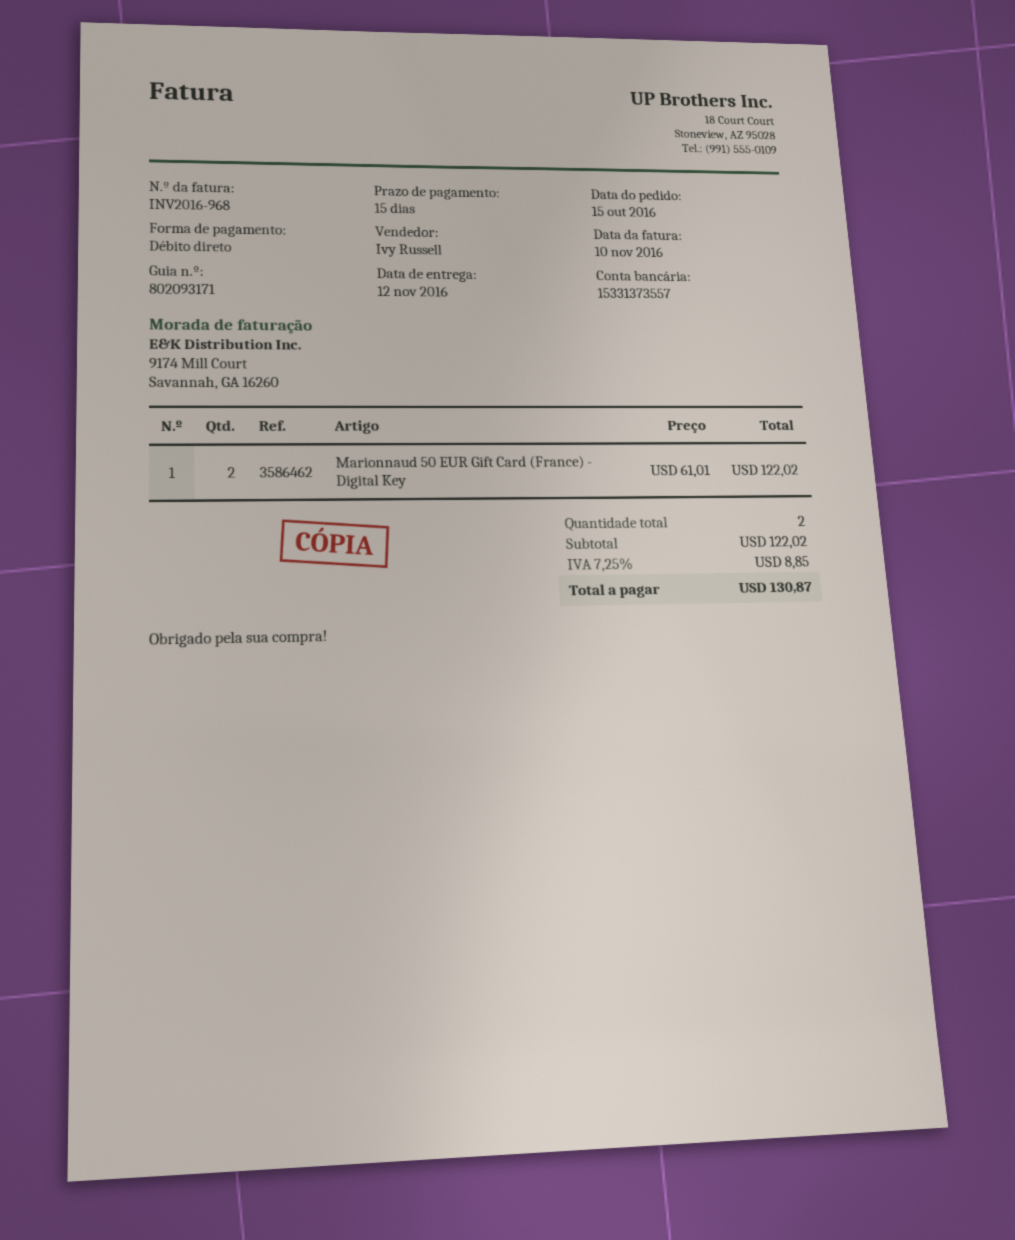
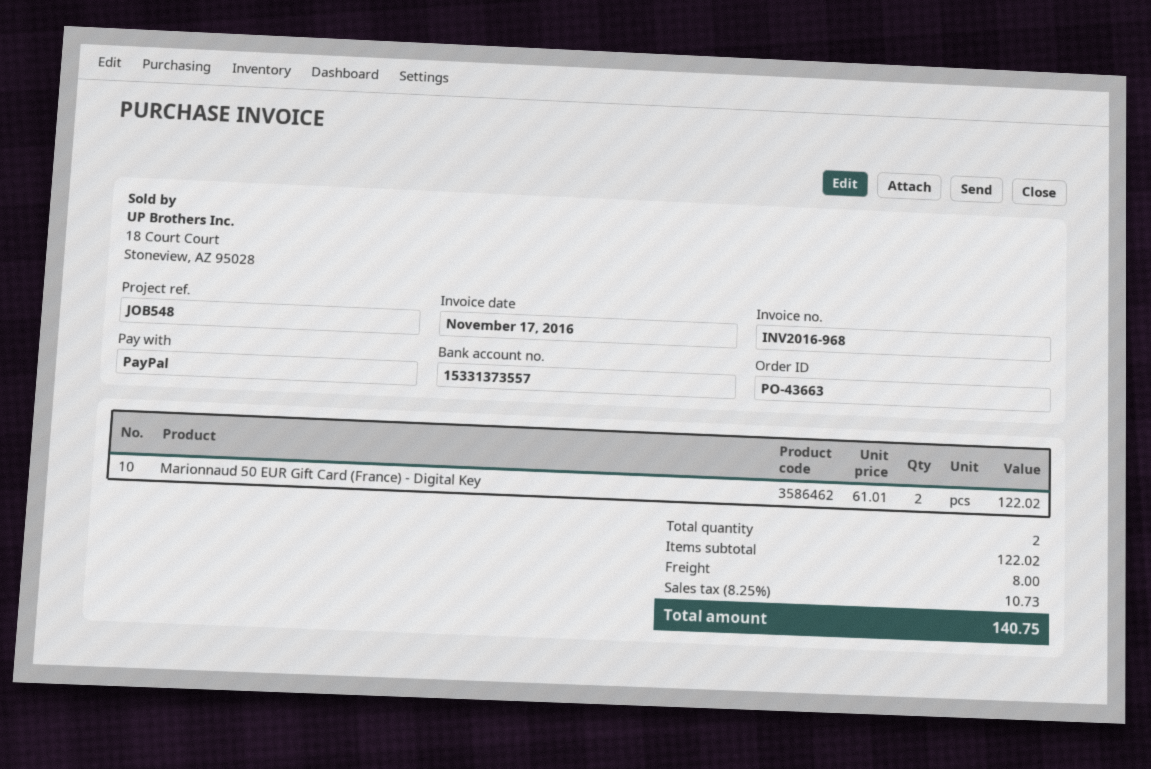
invoice date: 2016-11-10 -> 2016-11-17
payment method: direct debit -> PayPal
shipping: none -> 8.00
tax: 7.25% = 8.85 -> 8.25% = 10.73
total: 130.87 -> 140.75

